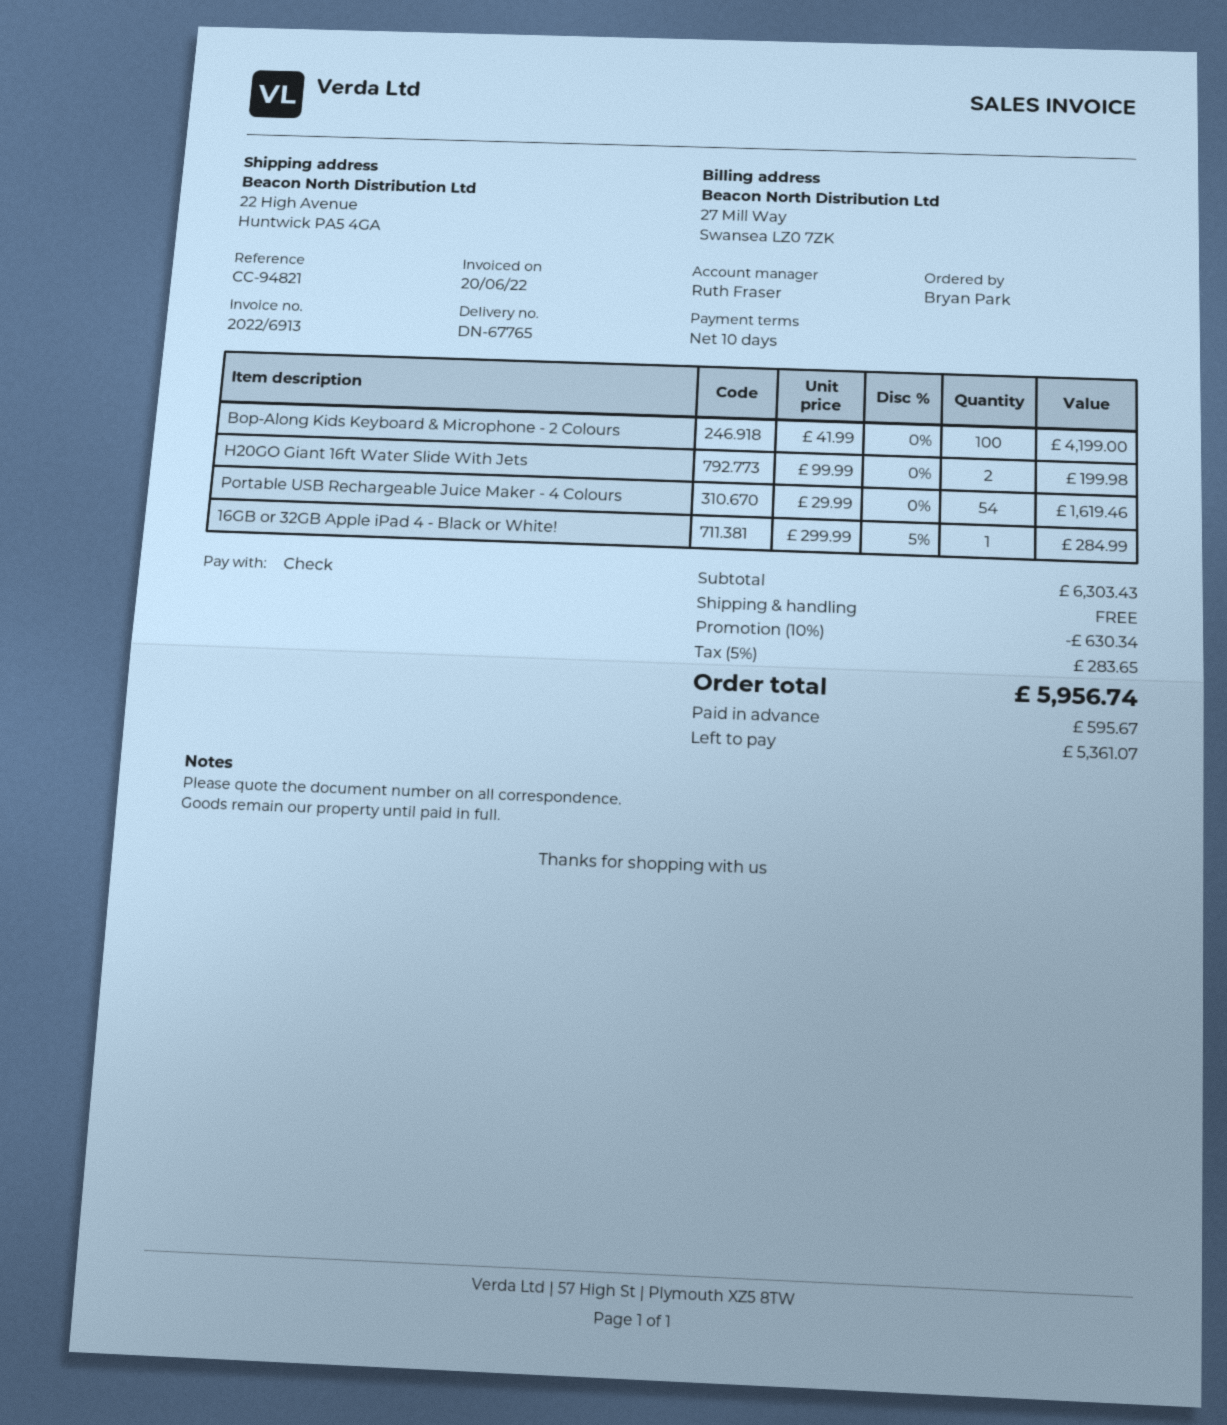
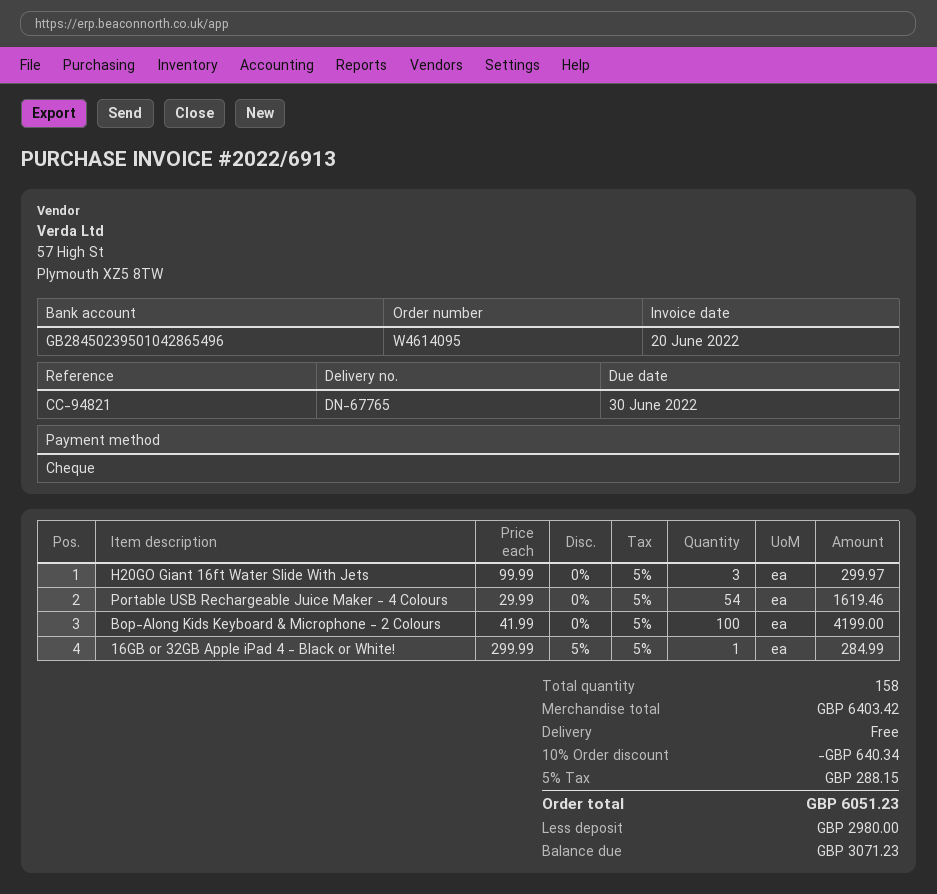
H20GO Giant 16ft Water Slide With Jets: 2 x 99.99 = 199.98 -> 3 x 99.99 = 299.97
subtotal: 6303.43 -> 6403.42
discount: 10% = 630.34 -> 10% = 640.34
tax: 5% = 283.65 -> 5% = 288.15
total: 5956.74 -> 6051.23
deposit: 595.67 -> 2980.00
balance: 5361.07 -> 3071.23

